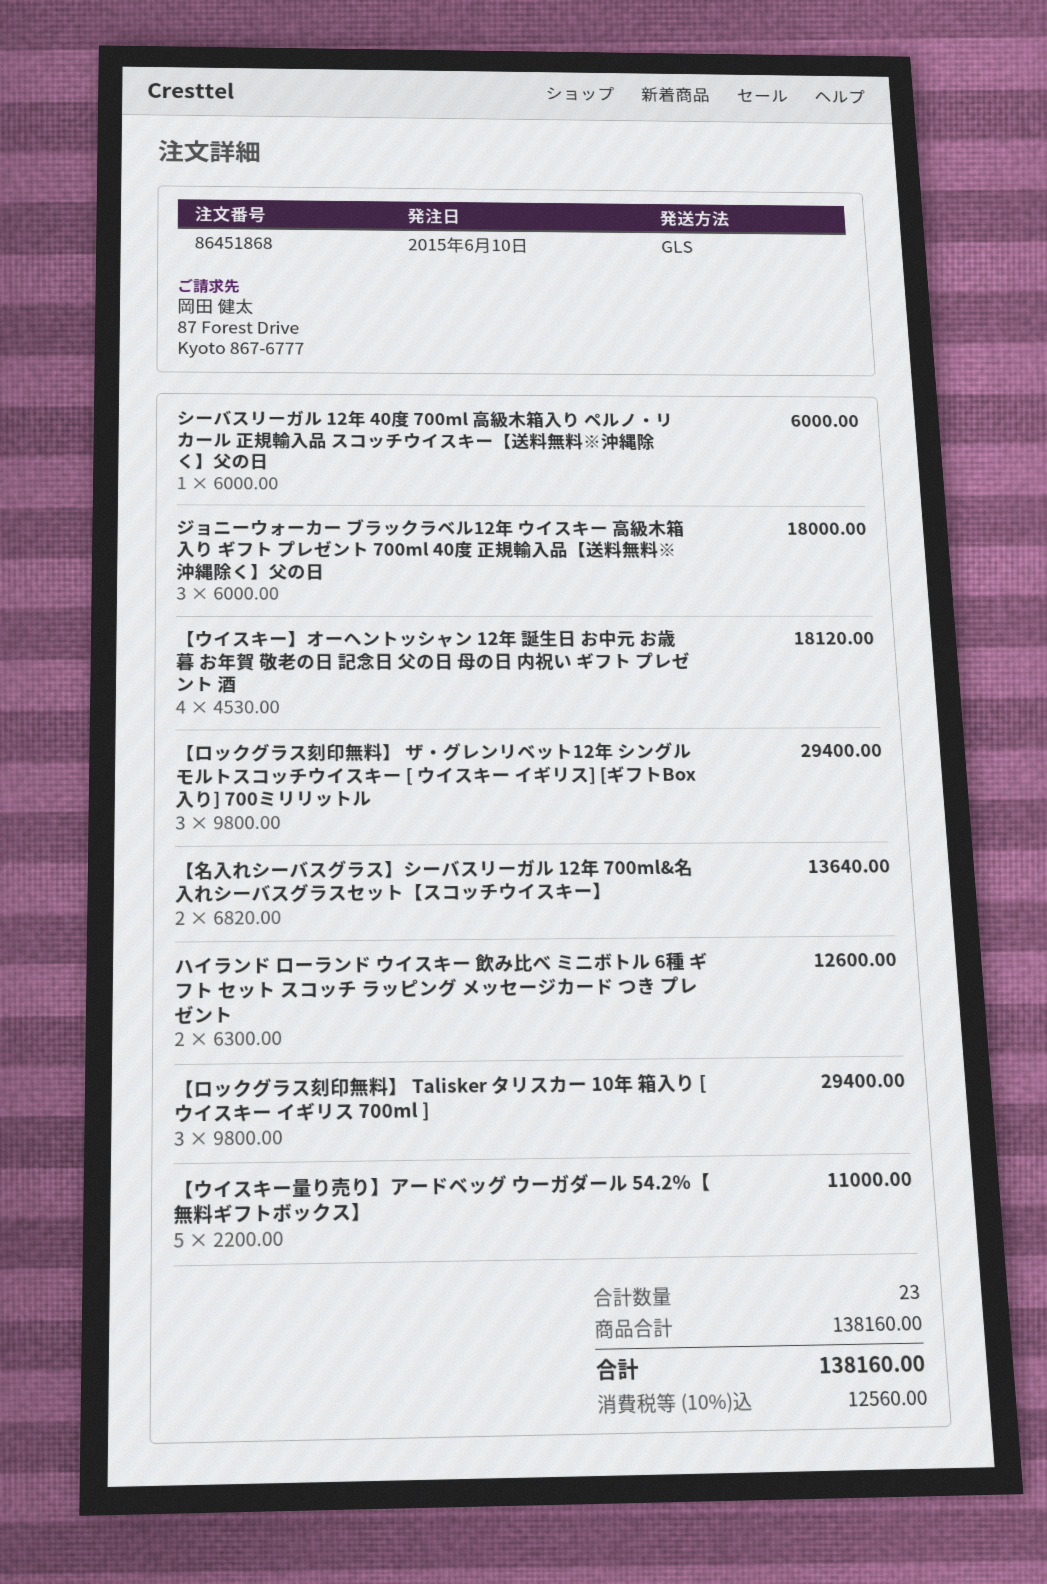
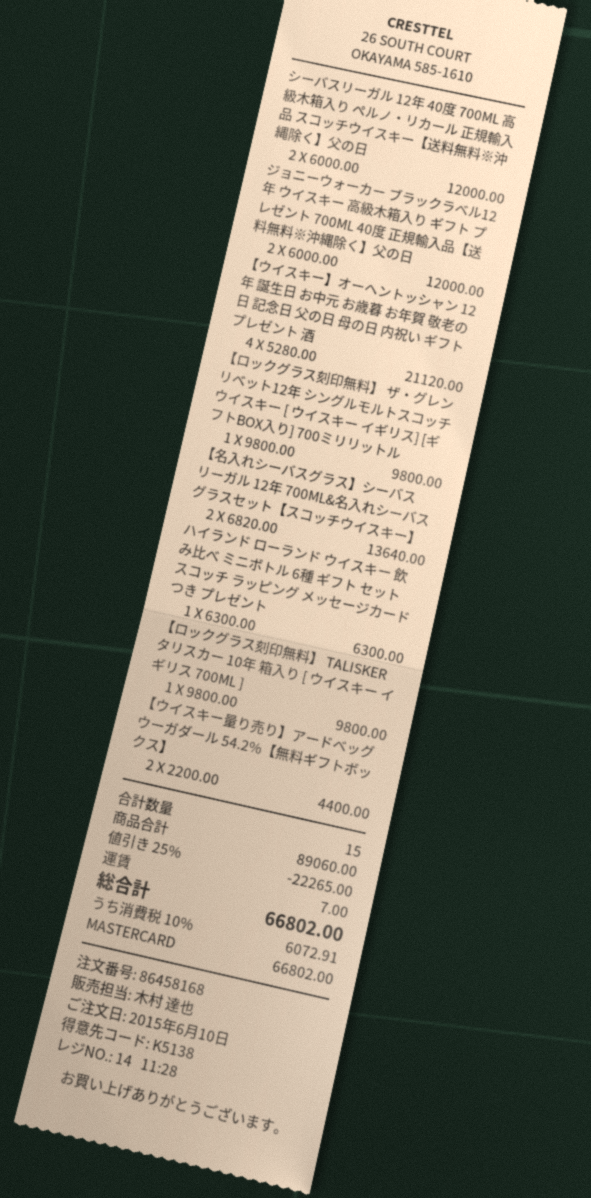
order number: 86451868 -> 86458168
シーバスリーガル 12年 40度 700ml 高級木箱入り ペルノ・リカール 正規輸入品 スコッチウイスキー【送料無料※沖縄除く】父の日: 1 x 6000.00 = 6000.00 -> 2 x 6000.00 = 12000.00
ジョニーウォーカー ブラックラベル12年 ウイスキー 高級木箱入り ギフト プレゼント 700ml 40度 正規輸入品【送料無料※沖縄除く】父の日: 3 x 6000.00 = 18000.00 -> 2 x 6000.00 = 12000.00
【ウイスキー】オーヘントッシャン 12年 誕生日 お中元 お歳暮 お年賀 敬老の日 記念日 父の日 母の日 内祝い ギフト プレゼント 酒: 4 x 4530.00 = 18120.00 -> 4 x 5280.00 = 21120.00
【ロックグラス刻印無料】 ザ・グレンリベット12年 シングルモルトスコッチウイスキー [ ウイスキー イギリス] [ギフトBox入り] 700ミリリットル: 3 x 9800.00 = 29400.00 -> 1 x 9800.00 = 9800.00
ハイランド ローランド ウイスキー 飲み比べ ミニボトル 6種 ギフト セット スコッチ ラッピング メッセージカード つき プレゼント: 2 x 6300.00 = 12600.00 -> 1 x 6300.00 = 6300.00
【ロックグラス刻印無料】 Talisker タリスカー 10年 箱入り [ ウイスキー イギリス 700ml ]: 3 x 9800.00 = 29400.00 -> 1 x 9800.00 = 9800.00
【ウイスキー量り売り】アードベッグ ウーガダール 54.2%【無料ギフトボックス】: 5 x 2200.00 = 11000.00 -> 2 x 2200.00 = 4400.00
total quantity: 23 -> 15
subtotal: 138160.00 -> 89060.00
discount: none -> 25% = 22265.00
shipping: none -> 7.00
tax: 10% = 12560.00 -> 10% = 6072.91
total: 138160.00 -> 66802.00

